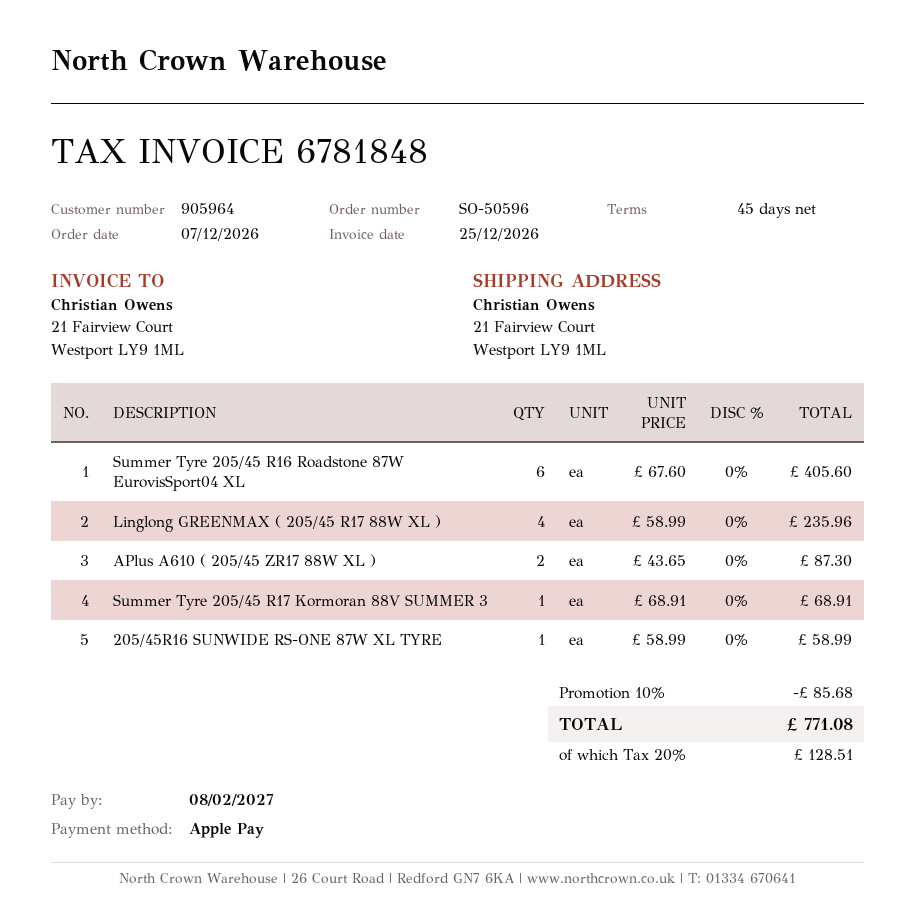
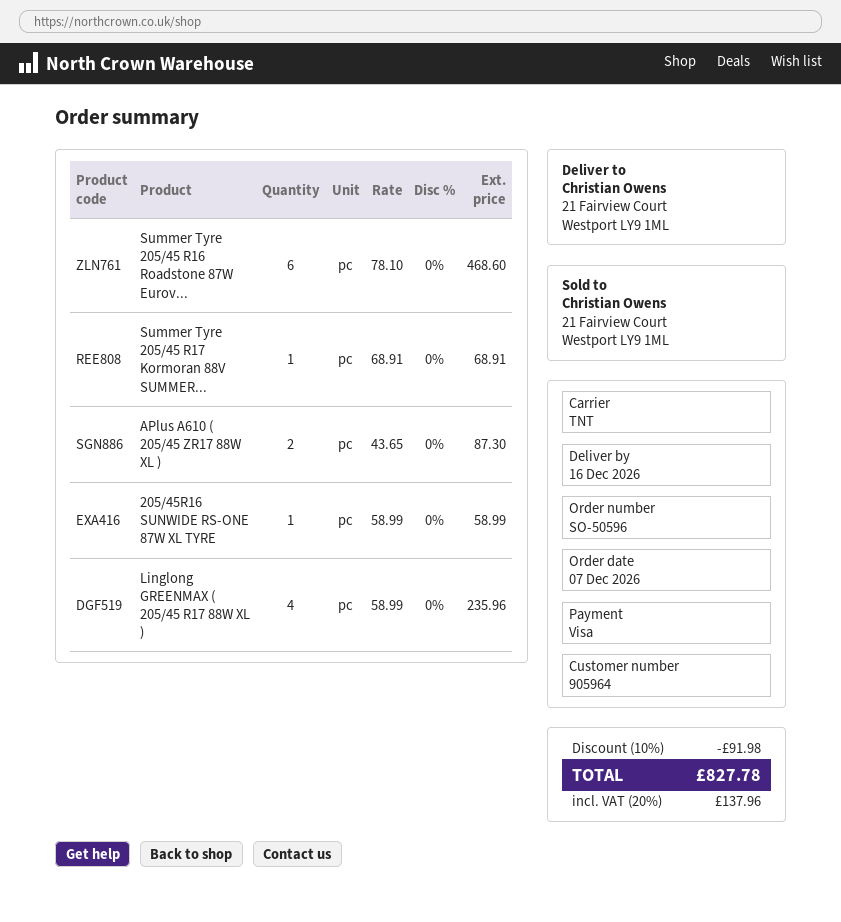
payment method: Apple Pay -> Visa
Summer Tyre 205/45 R16 Roadstone 87W EurovisSport04 XL: 6 x 67.60 = 405.60 -> 6 x 78.10 = 468.60
discount: 10% = 85.68 -> 10% = 91.98
tax: 20% = 128.51 -> 20% = 137.96
total: 771.08 -> 827.78

